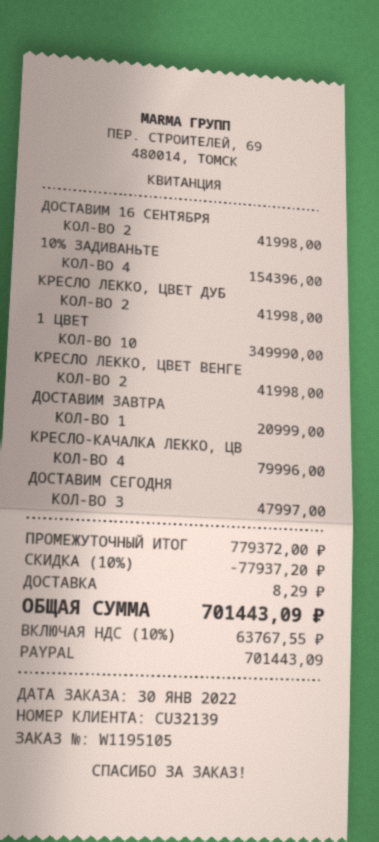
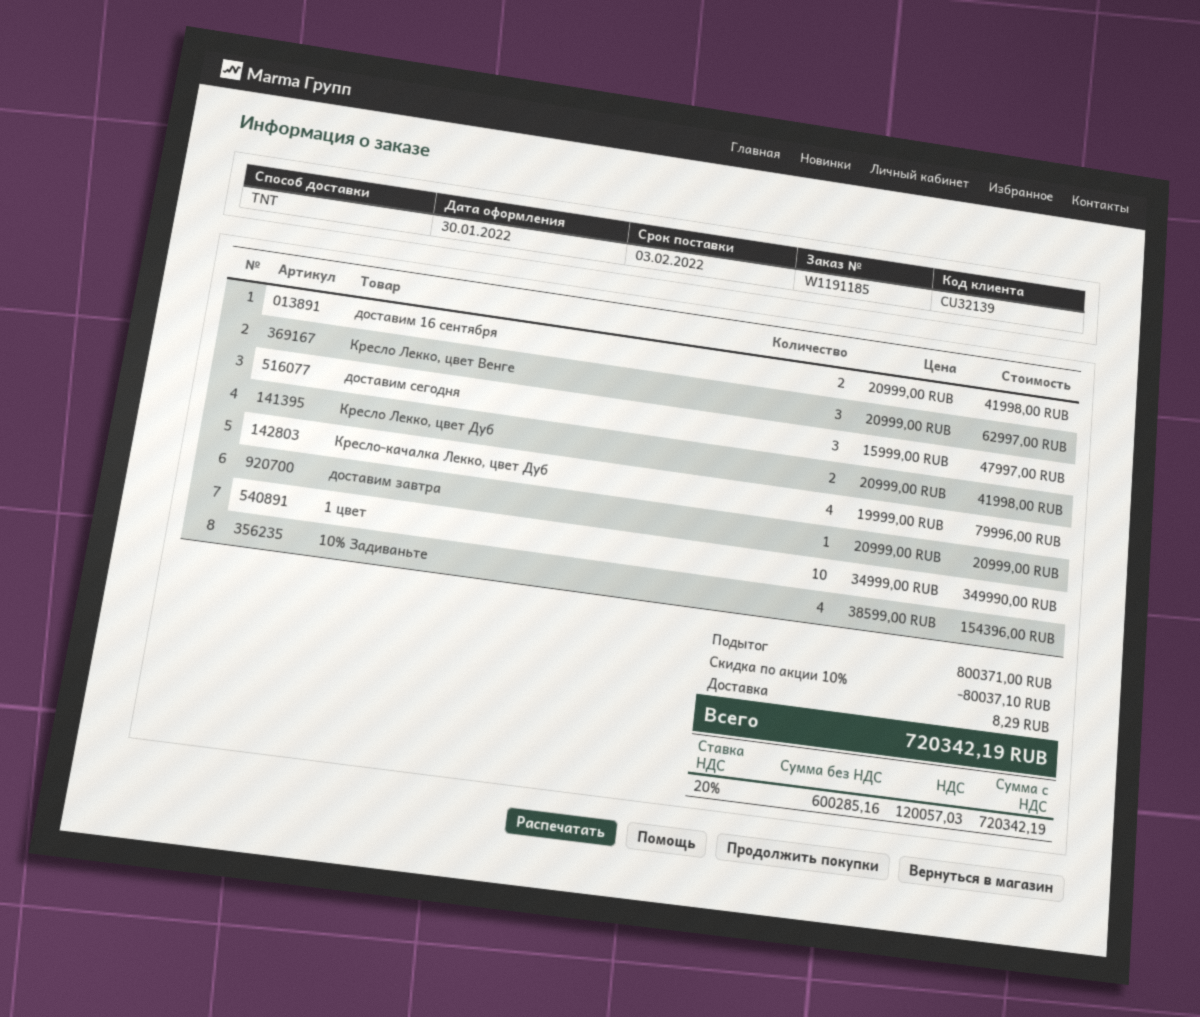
order number: W1195105 -> W1191185
КРЕСЛО ЛЕККО, ЦВЕТ ВЕНГЕ: 2 for 41998.00 -> 3 for 62997.00
subtotal: 779372.00 -> 800371.00
discount: 10% = 77937.20 -> 10% = 80037.10
tax: 10% = 63767.55 -> 20% = 120057.03
total: 701443.09 -> 720342.19

